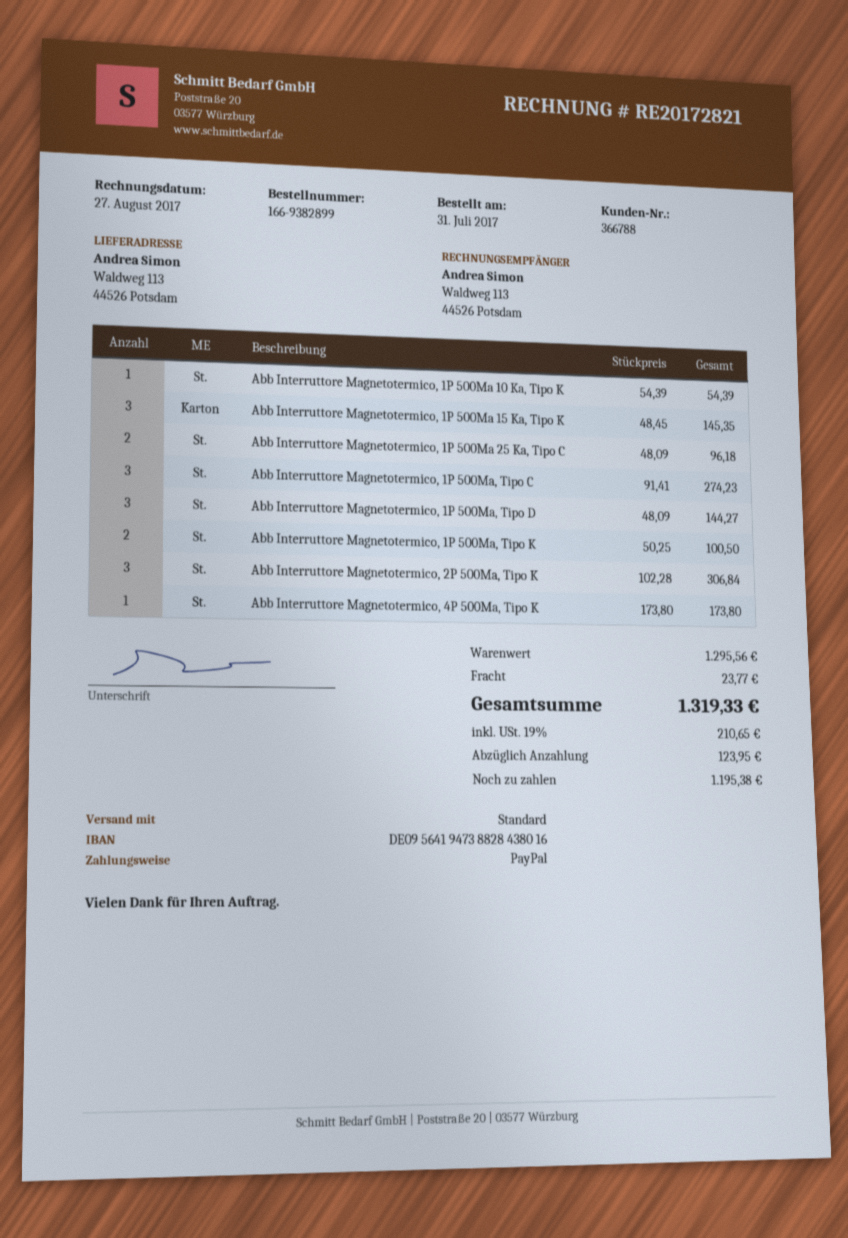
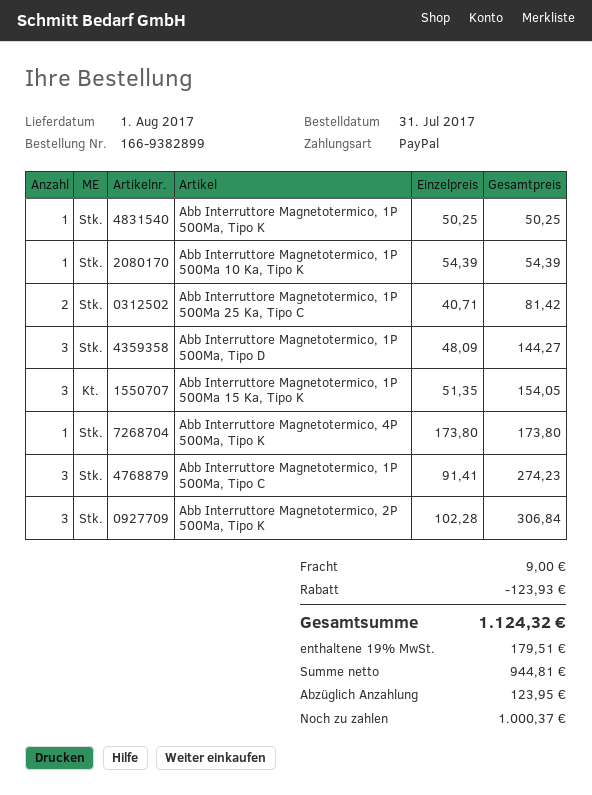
Abb Interruttore Magnetotermico, 1P 500Ma 15 Ka, Tipo K: 3 x 48.45 = 145.35 -> 3 x 51.35 = 154.05
Abb Interruttore Magnetotermico, 1P 500Ma 25 Ka, Tipo C: 2 x 48.09 = 96.18 -> 2 x 40.71 = 81.42
Abb Interruttore Magnetotermico, 1P 500Ma, Tipo K: 2 x 50.25 = 100.50 -> 1 x 50.25 = 50.25
discount: none -> 123.93
shipping: 23.77 -> 9.00
tax: 19% = 210.65 -> 19% = 179.51
total: 1319.33 -> 1124.32
balance: 1195.38 -> 1000.37

